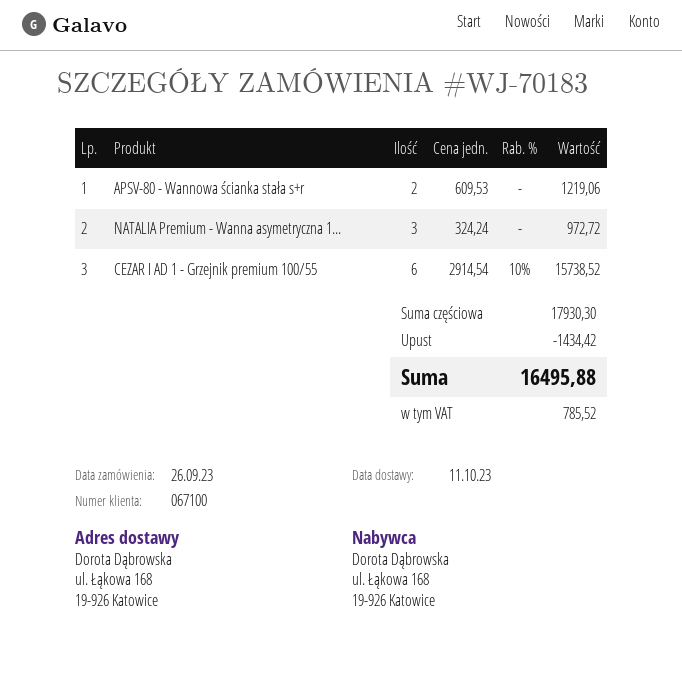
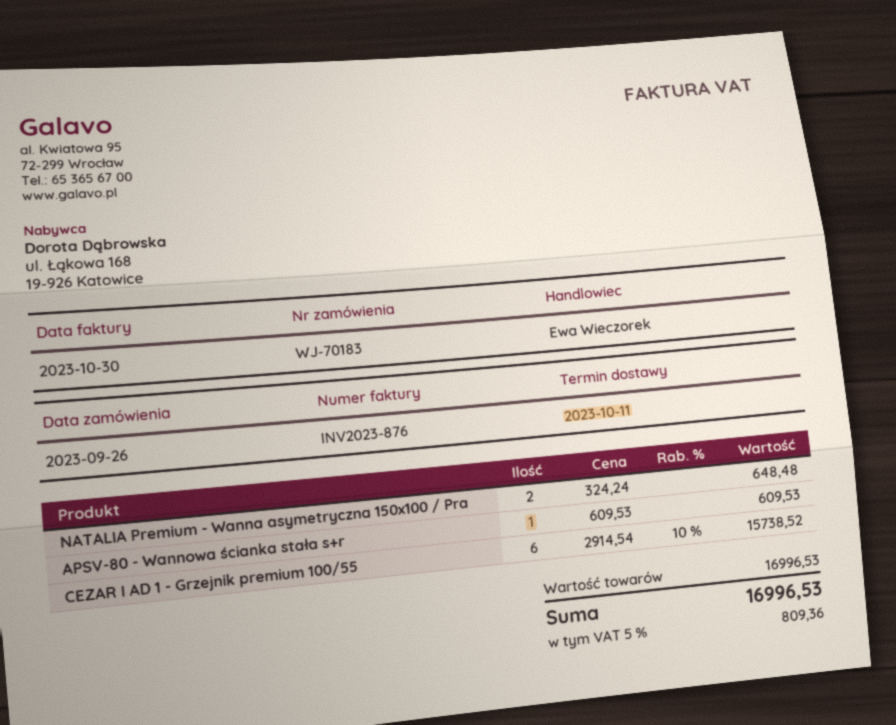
APSV-80 - Wannowa ścianka stała s+r: 2 x 609.53 = 1219.06 -> 1 x 609.53 = 609.53
NATALIA Premium - Wanna asymetryczna 1...: 3 x 324.24 = 972.72 -> 2 x 324.24 = 648.48
subtotal: 17930.30 -> 16996.53
discount: 1434.42 -> none
tax: 785.52 -> 809.36
total: 16495.88 -> 16996.53

